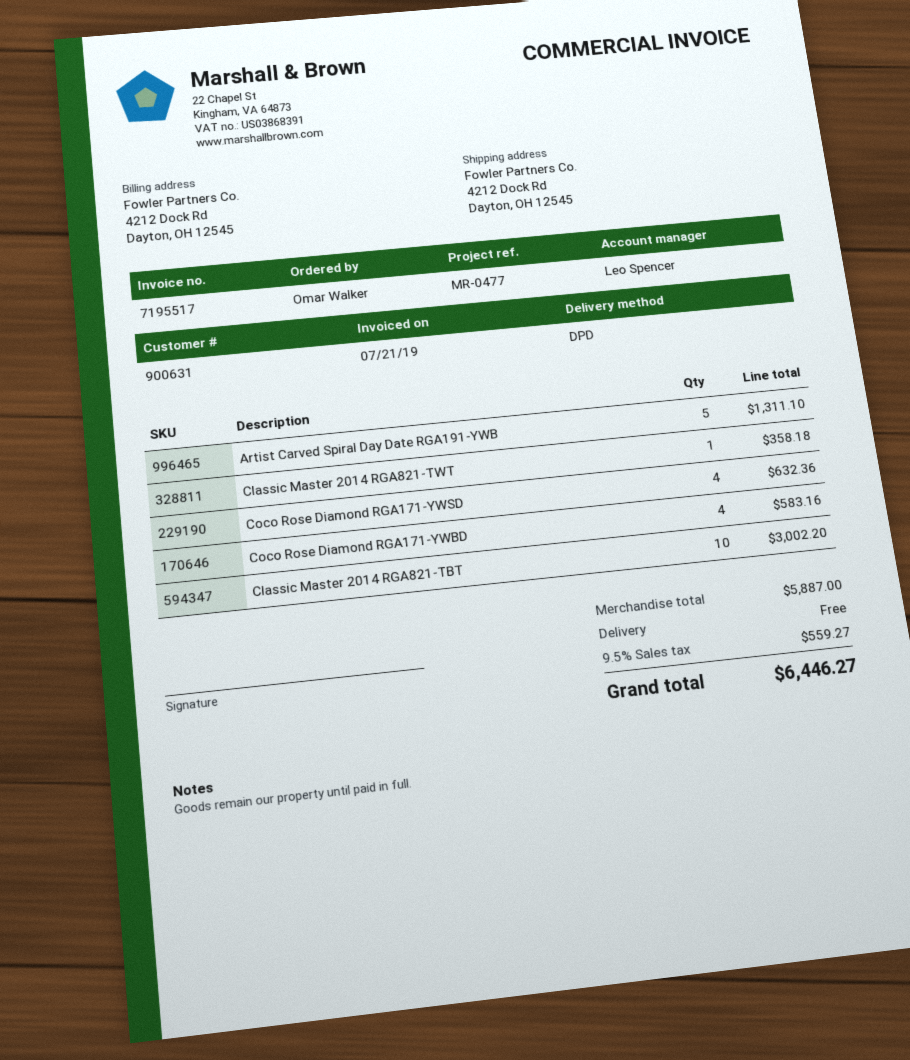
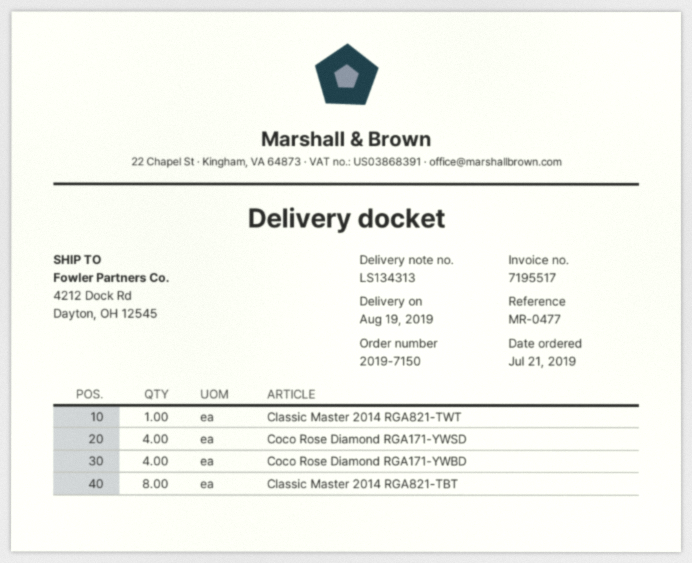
Artist Carved Spiral Day Date RGA191-YWB: 5 -> none
Classic Master 2014 RGA821-TBT: 10 -> 8

